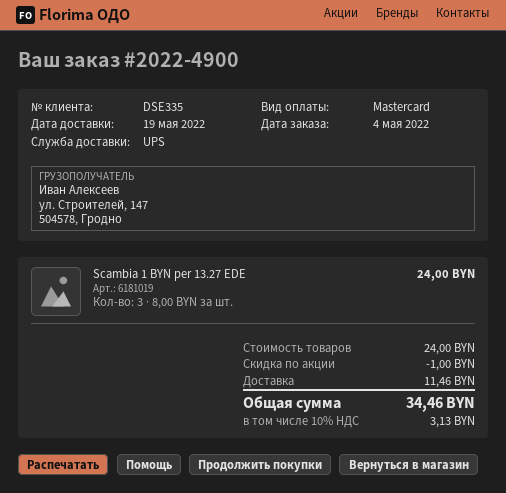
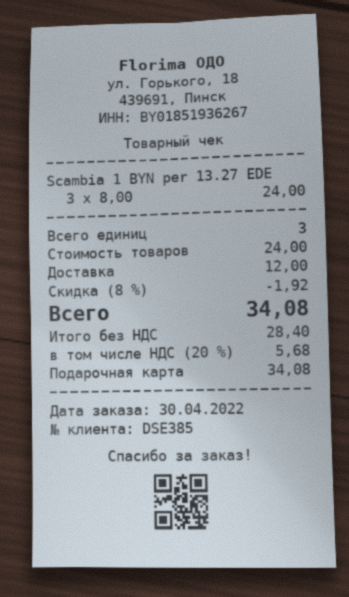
order date: 2022-05-04 -> 2022-04-30
customer number: DSE335 -> DSE385
payment method: Mastercard -> gift card
discount: 1.00 -> 1.92
shipping: 11.46 -> 12.00
tax: 10% = 3.13 -> 20% = 5.68
total: 34.46 -> 34.08

